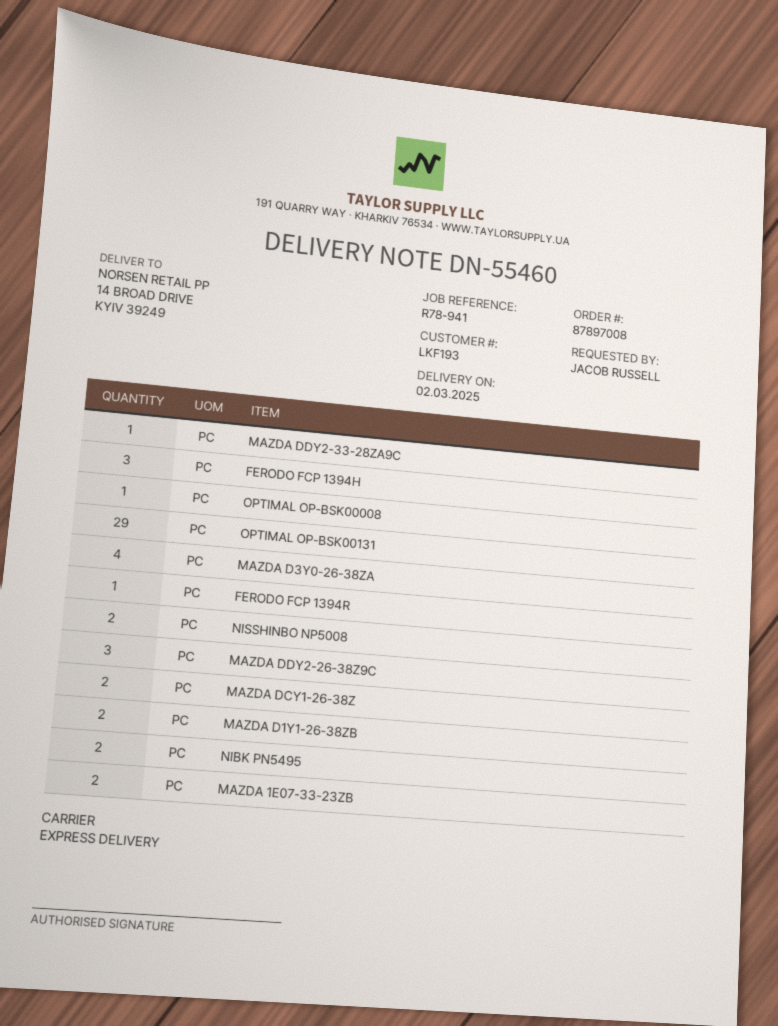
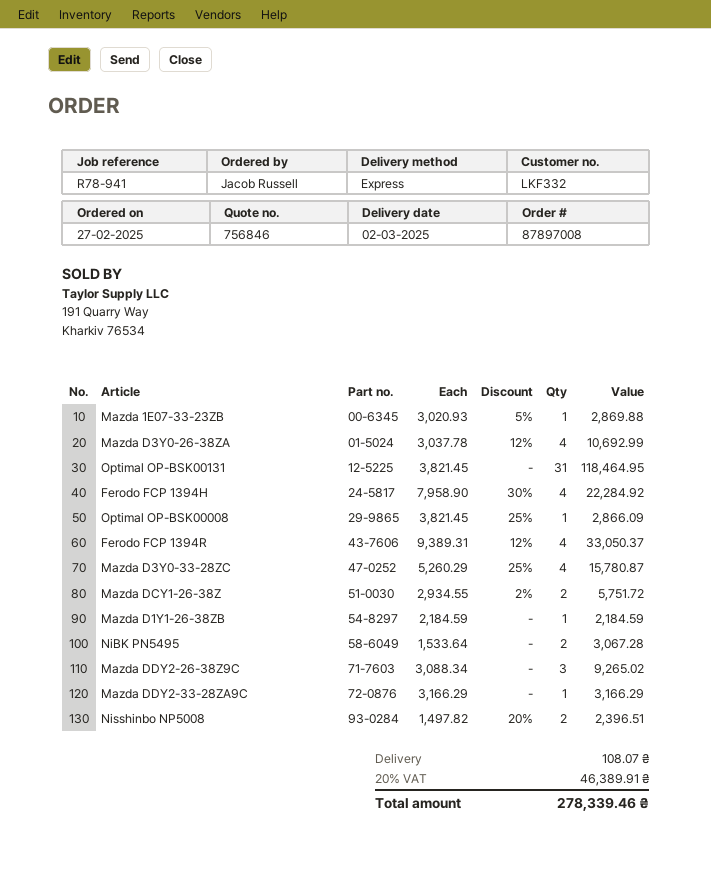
customer number: LKF193 -> LKF332
FERODO FCP 1394H: 3 -> 4
OPTIMAL OP-BSK00131: 29 -> 31
FERODO FCP 1394R: 1 -> 4
MAZDA D1Y1-26-38ZB: 2 -> 1
MAZDA 1E07-33-23ZB: 2 -> 1
Mazda D3Y0-33-28ZC: none -> 4

